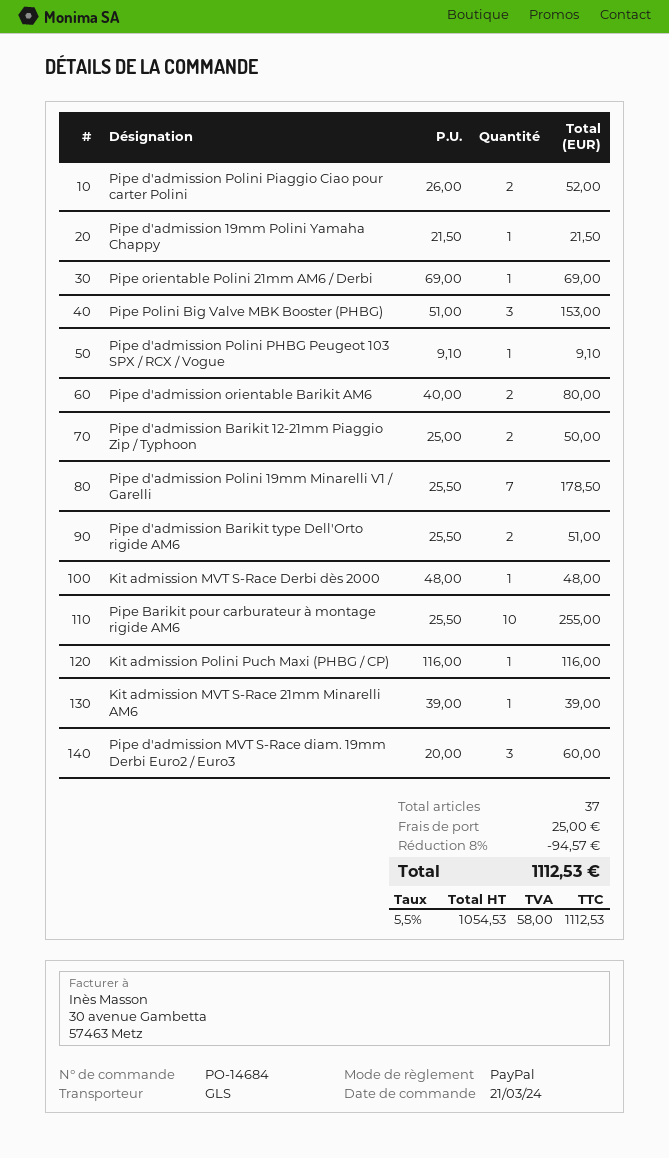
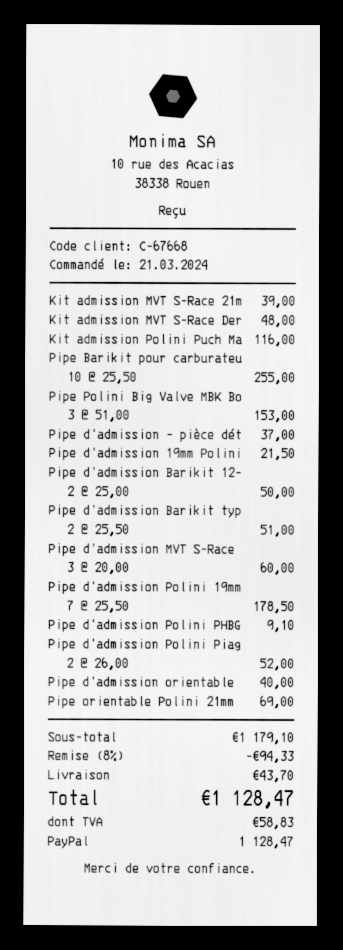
Pipe d'admission orientable Barikit AM6: 2 x 40.00 = 80.00 -> 1 x 40.00 = 40.00
Pipe d'admission - pièce dét: none -> 1 x 37.00 = 37.00
discount: 8% = 94.57 -> 8% = 94.33
shipping: 25.00 -> 43.70
tax: 58.00 -> 58.83
total: 1112.53 -> 1128.47

